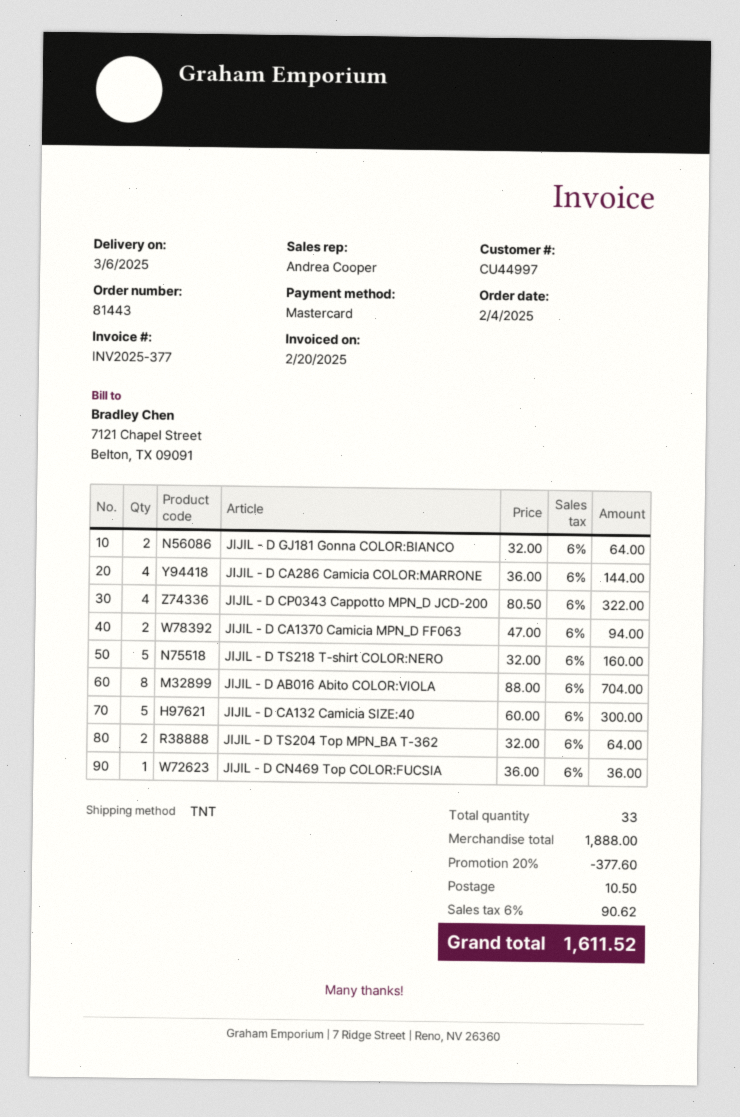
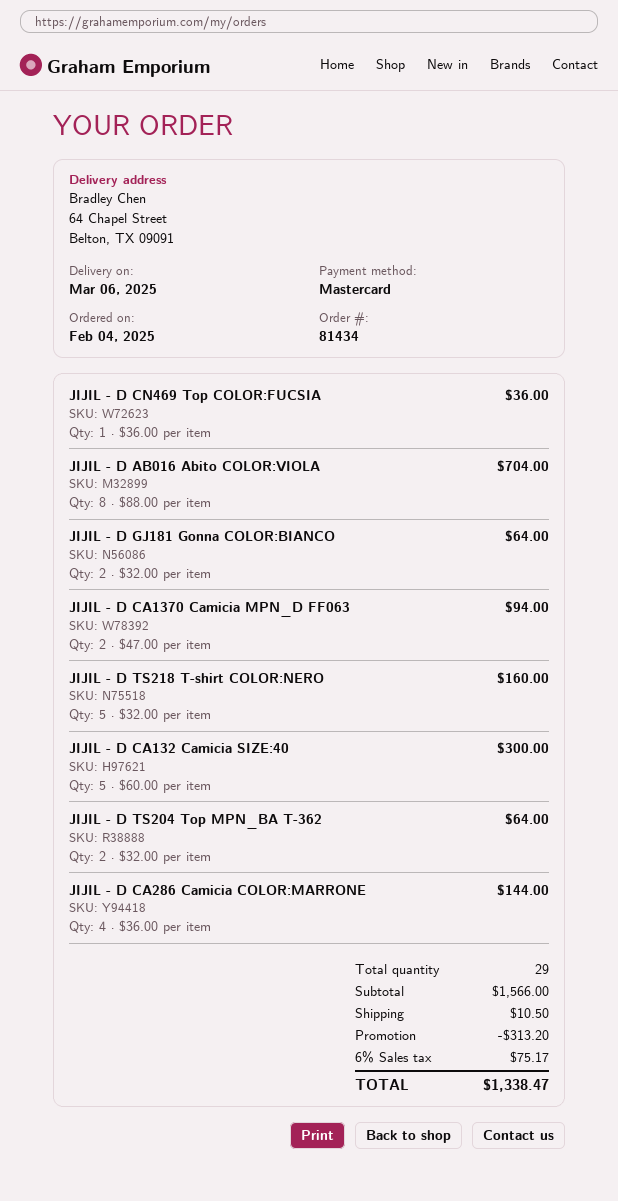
order number: 81443 -> 81434
JIJIL - D CP0343 Cappotto MPN_D JCD-200: 4 x 80.50 = 322.00 -> none
total quantity: 33 -> 29
subtotal: 1888.00 -> 1566.00
discount: 377.60 -> 313.20
tax: 6% = 90.62 -> 6% = 75.17
total: 1611.52 -> 1338.47

